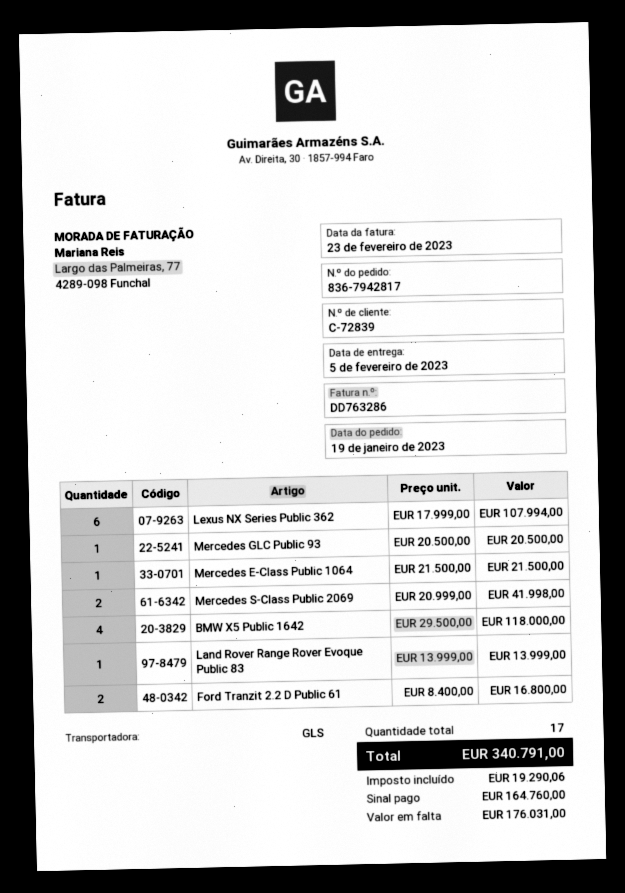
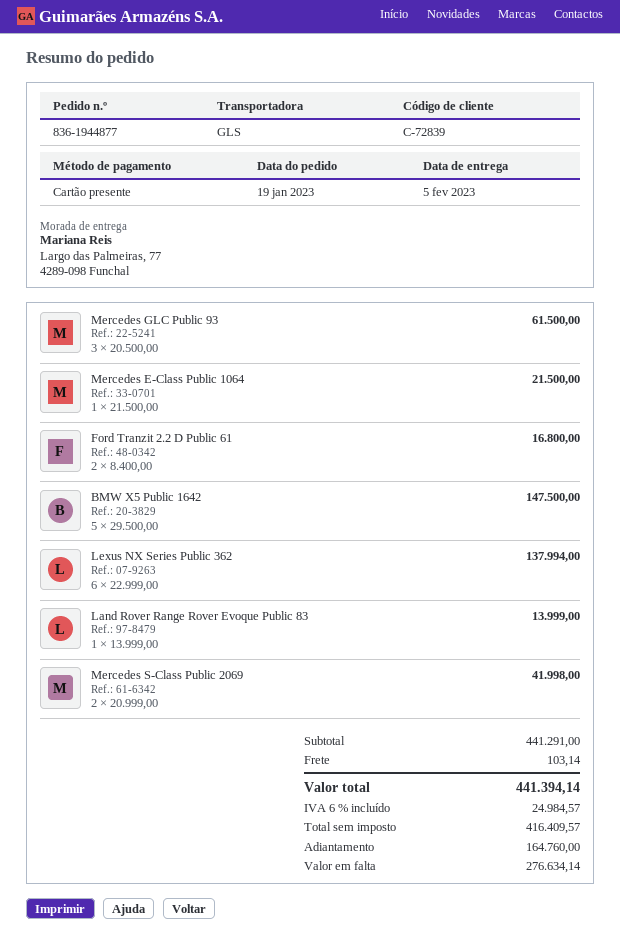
order number: 836-7942817 -> 836-1944877
Lexus NX Series Public 362: 6 x 17999.00 = 107994.00 -> 6 x 22999.00 = 137994.00
Mercedes GLC Public 93: 1 x 20500.00 = 20500.00 -> 3 x 20500.00 = 61500.00
BMW X5 Public 1642: 4 x 29500.00 = 118000.00 -> 5 x 29500.00 = 147500.00
shipping: none -> 103.14
tax: 19290.06 -> 24984.57
total: 340791.00 -> 441394.14
balance: 176031.00 -> 276634.14

